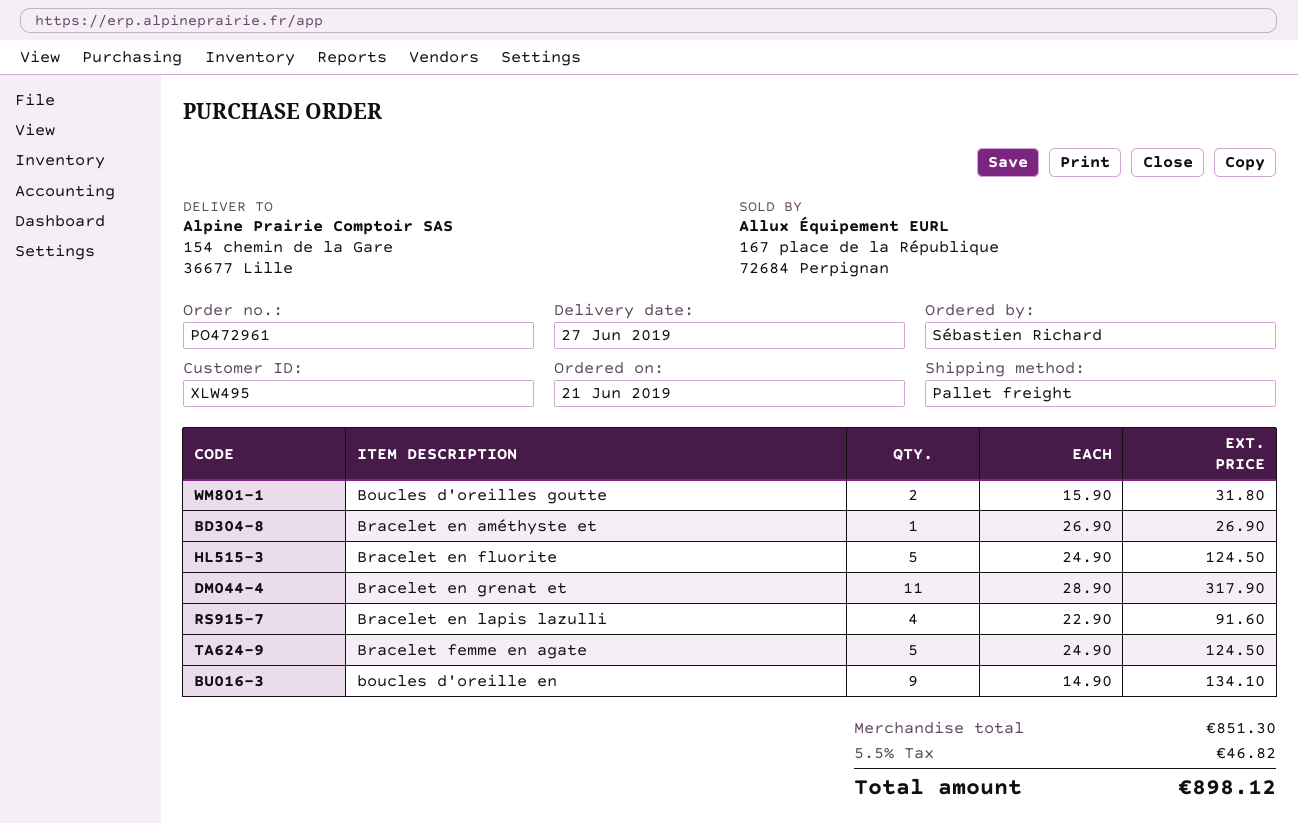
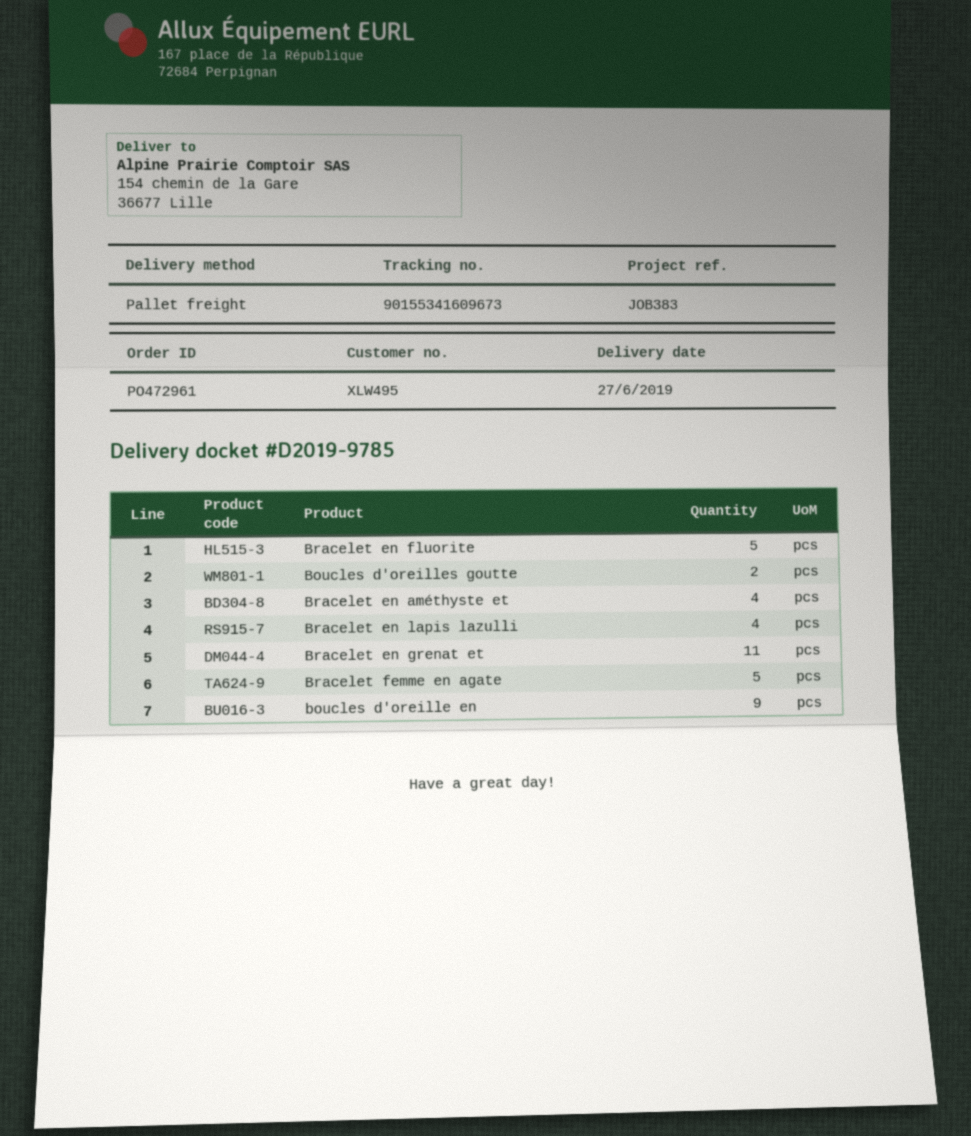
Bracelet en améthyste et: 1 -> 4

